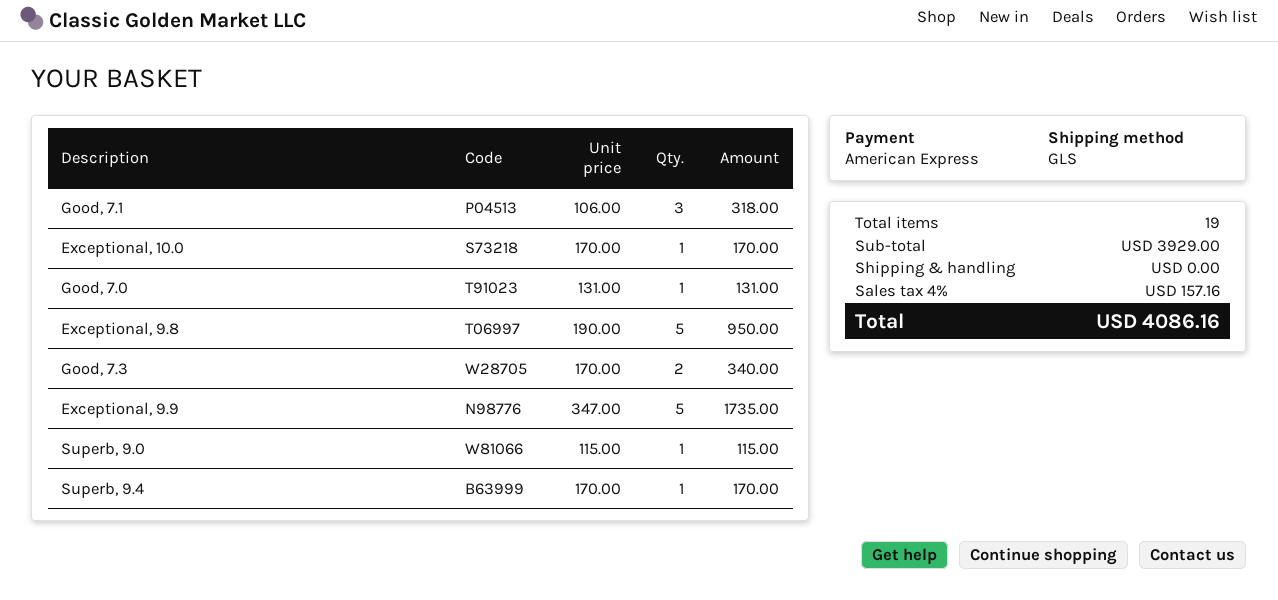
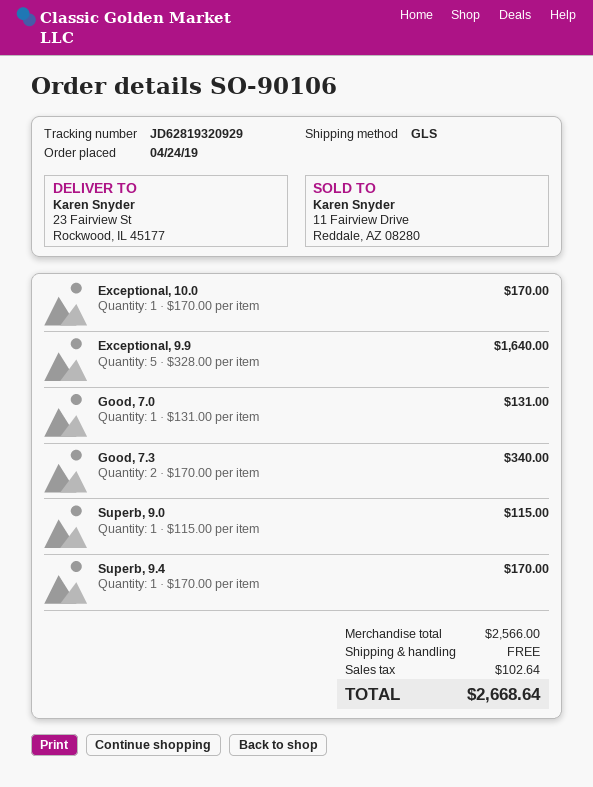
Good, 7.1: 3 x 106.00 = 318.00 -> none
Exceptional, 9.8: 5 x 190.00 = 950.00 -> none
Exceptional, 9.9: 5 x 347.00 = 1735.00 -> 5 x 328.00 = 1640.00
subtotal: 3929.00 -> 2566.00
tax: 157.16 -> 102.64
total: 4086.16 -> 2668.64

